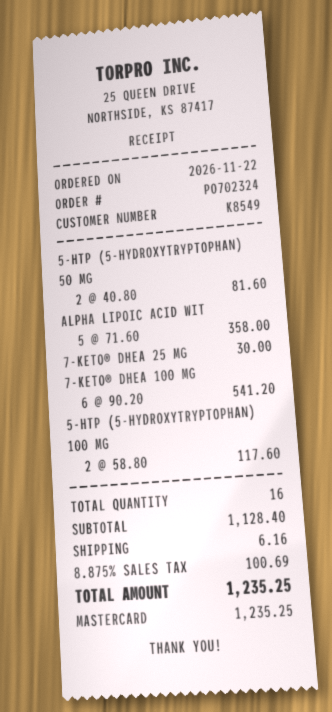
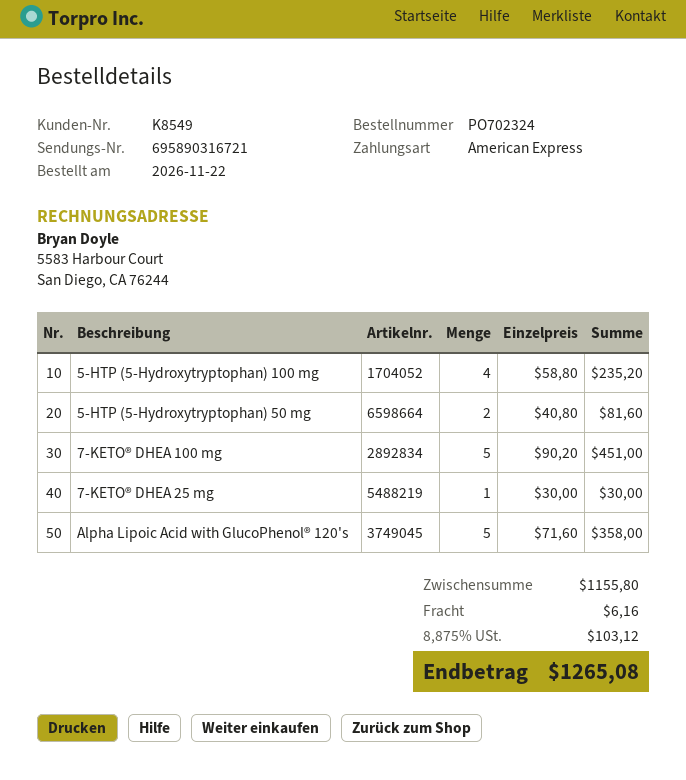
payment method: Mastercard -> American Express
7-KETO® DHEA 100 MG: 6 x 90.20 = 541.20 -> 5 x 90.20 = 451.00
5-HTP (5-HYDROXYTRYPTOPHAN) 100 MG: 2 x 58.80 = 117.60 -> 4 x 58.80 = 235.20
subtotal: 1128.40 -> 1155.80
tax: 8.875% = 100.69 -> 8.875% = 103.12
total: 1235.25 -> 1265.08

